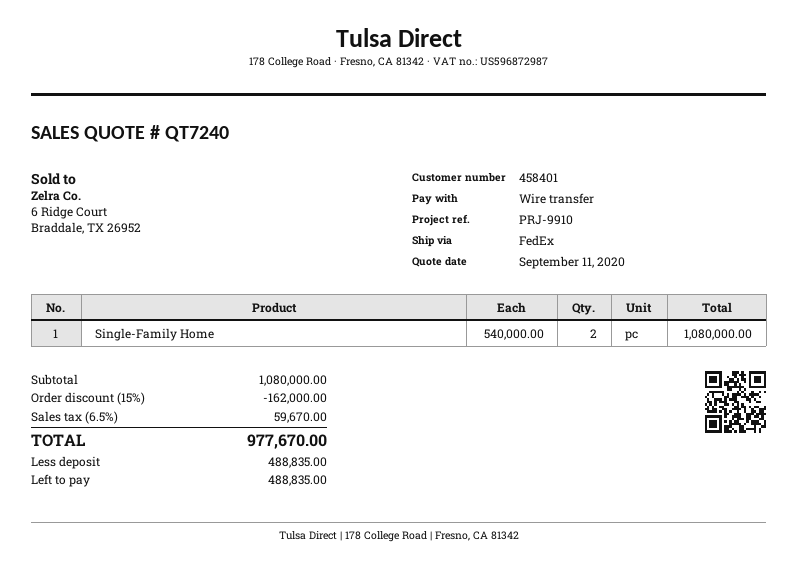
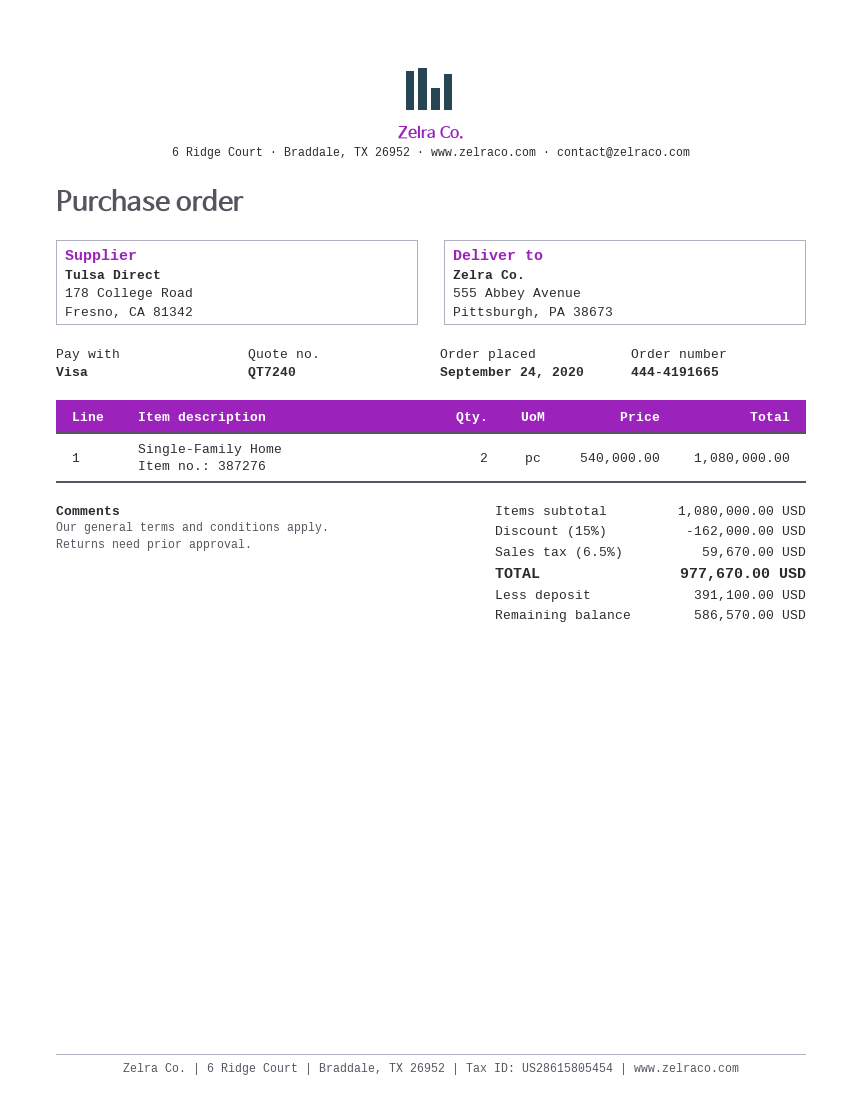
payment method: bank transfer -> Visa
deposit: 488835.00 -> 391100.00
balance: 488835.00 -> 586570.00

